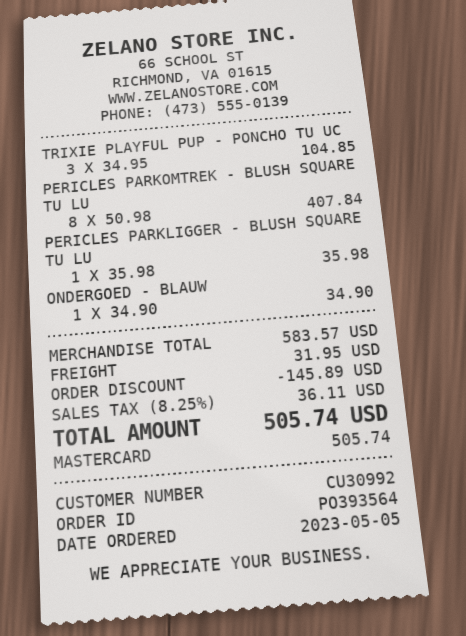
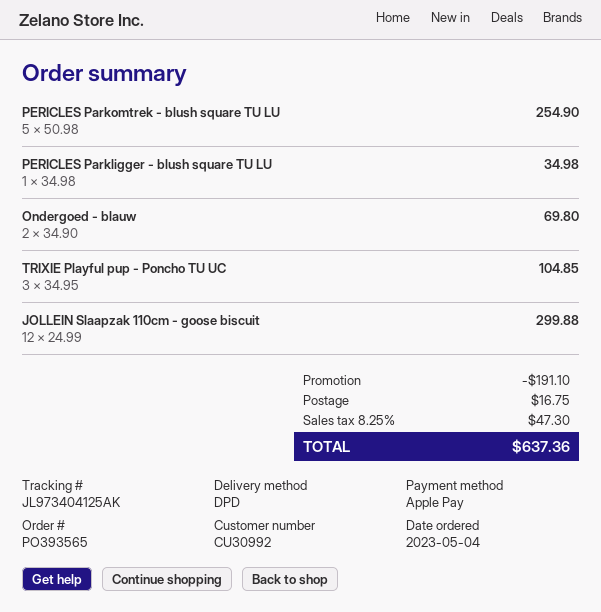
order number: PO393564 -> PO393565
order date: 2023-05-05 -> 2023-05-04
payment method: Mastercard -> Apple Pay
PERICLES PARKOMTREK - BLUSH SQUARE TU LU: 8 x 50.98 = 407.84 -> 5 x 50.98 = 254.90
PERICLES PARKLIGGER - BLUSH SQUARE TU LU: 1 x 35.98 = 35.98 -> 1 x 34.98 = 34.98
ONDERGOED - BLAUW: 1 x 34.90 = 34.90 -> 2 x 34.90 = 69.80
JOLLEIN Slaapzak 110cm - goose biscuit: none -> 12 x 24.99 = 299.88
discount: 145.89 -> 191.10
shipping: 31.95 -> 16.75
tax: 8.25% = 36.11 -> 8.25% = 47.30
total: 505.74 -> 637.36

